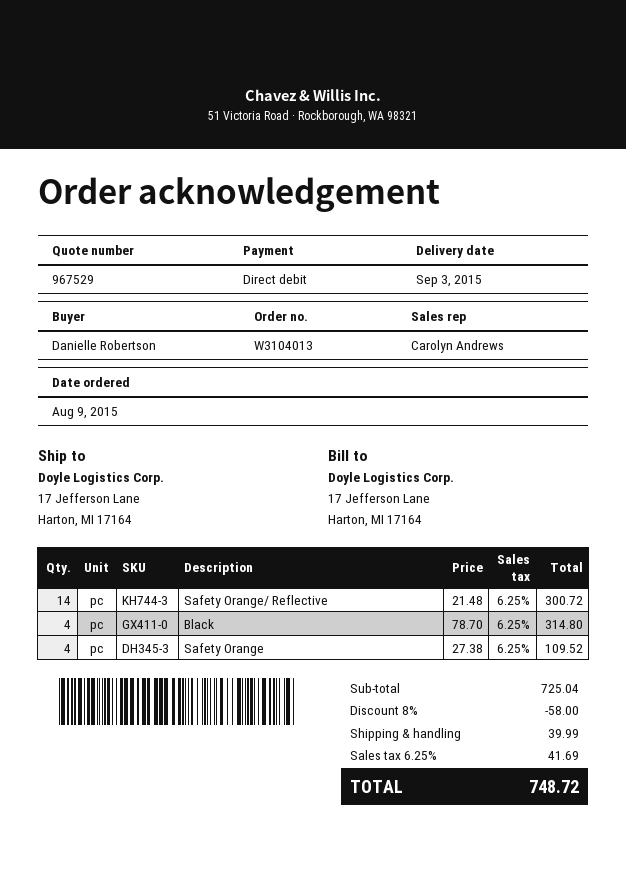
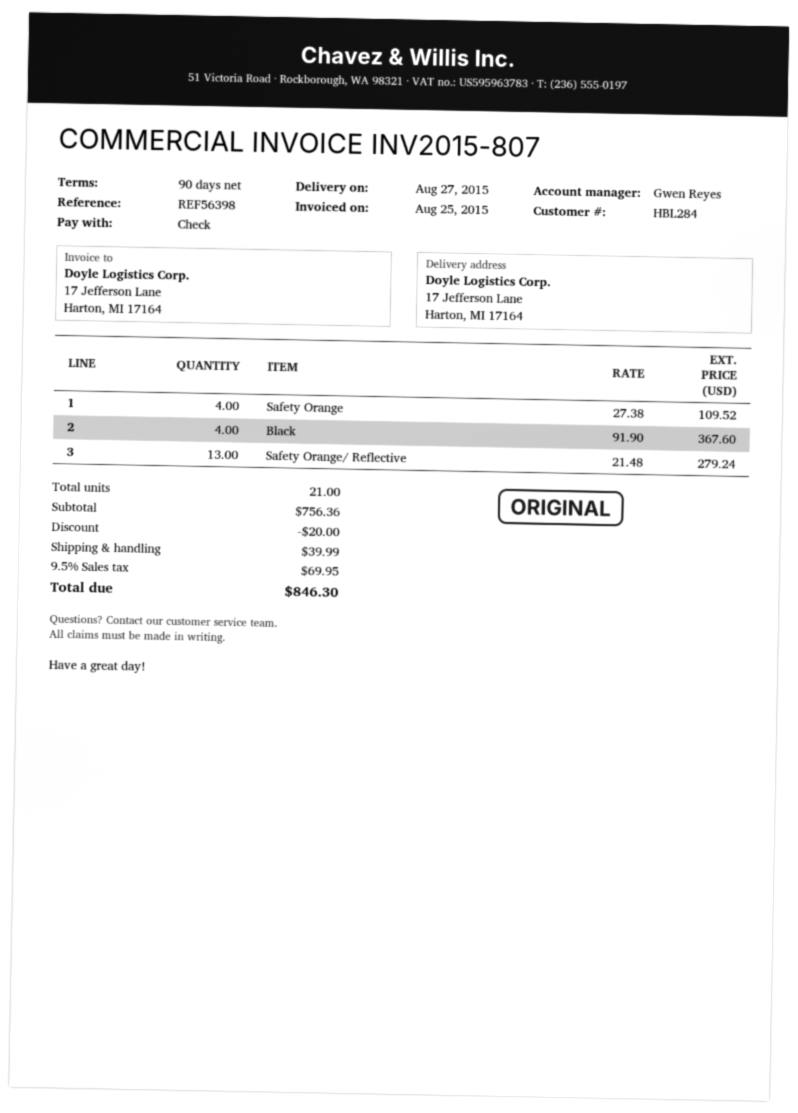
delivery date: 2015-09-03 -> 2015-08-27
sales rep: Carolyn Andrews -> Gwen Reyes
payment method: direct debit -> cheque
Safety Orange/ Reflective: 14 x 21.48 = 300.72 -> 13 x 21.48 = 279.24
Black: 4 x 78.70 = 314.80 -> 4 x 91.90 = 367.60
subtotal: 725.04 -> 756.36
discount: 58.00 -> 20.00
tax: 6.25% = 41.69 -> 9.5% = 69.95
total: 748.72 -> 846.30

